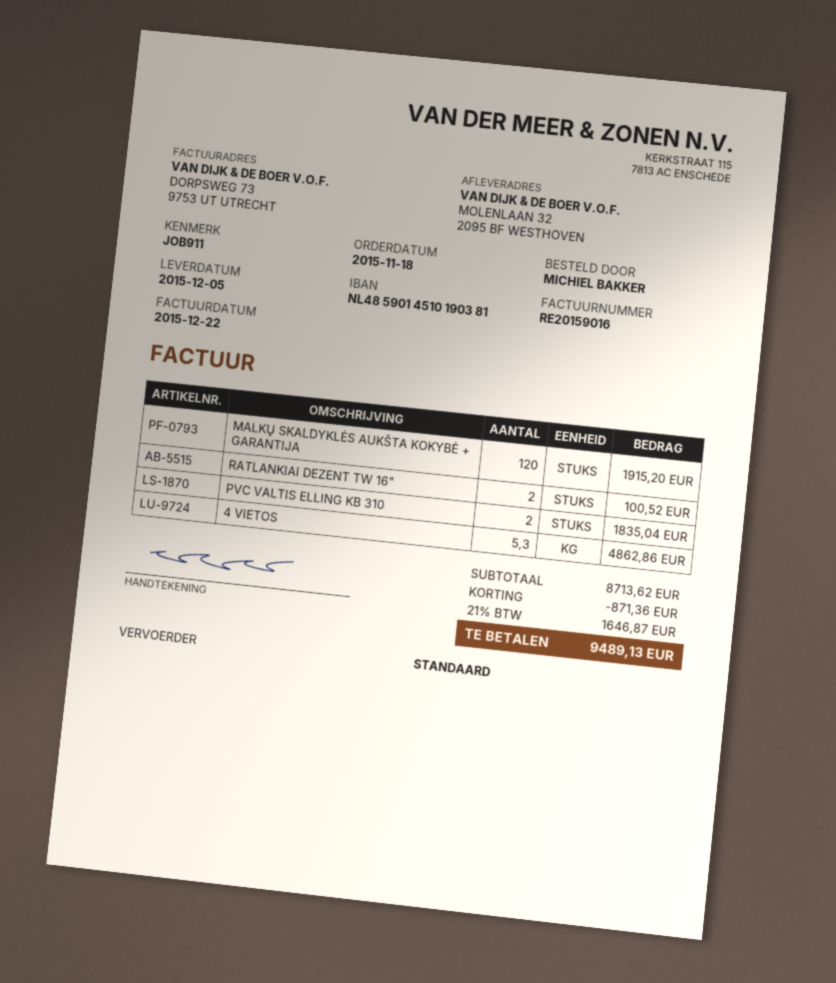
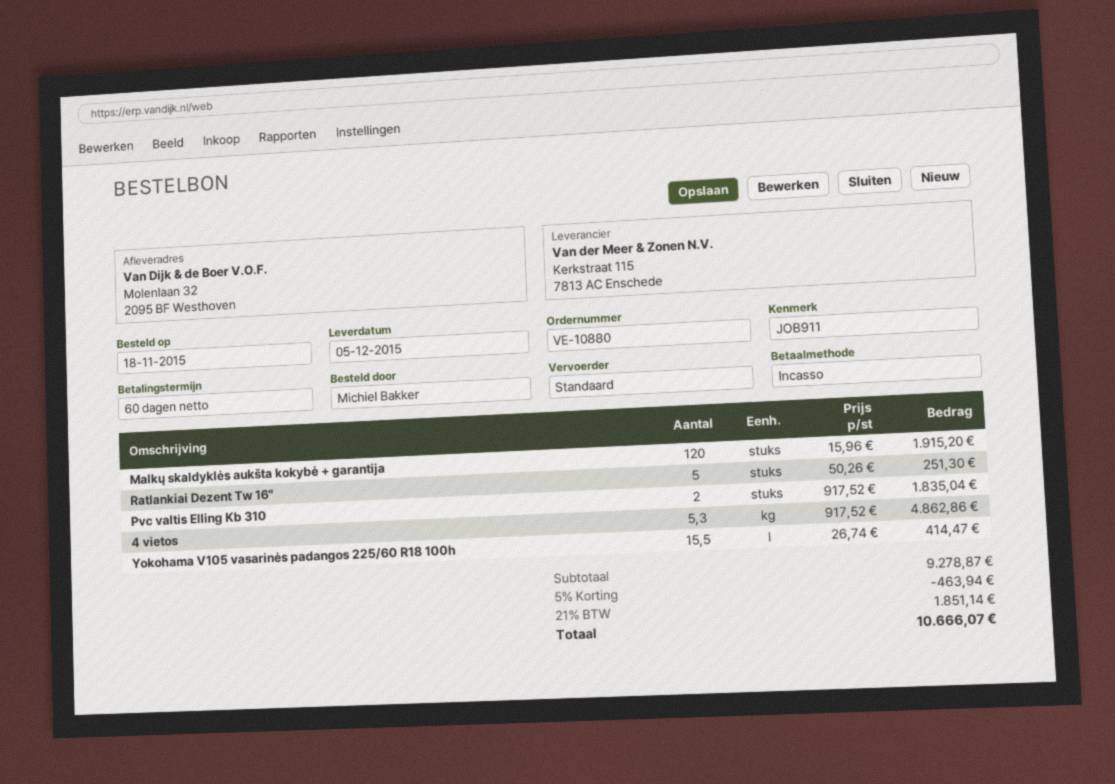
RATLANKIAI DEZENT TW 16": 2 for 100.52 -> 5 for 251.30
Yokohama V105 vasarinės padangos 225/60 R18 100h: none -> 15.5 for 414.47
subtotal: 8713.62 -> 9278.87
discount: 871.36 -> 463.94
tax: 21% = 1646.87 -> 21% = 1851.14
total: 9489.13 -> 10666.07

